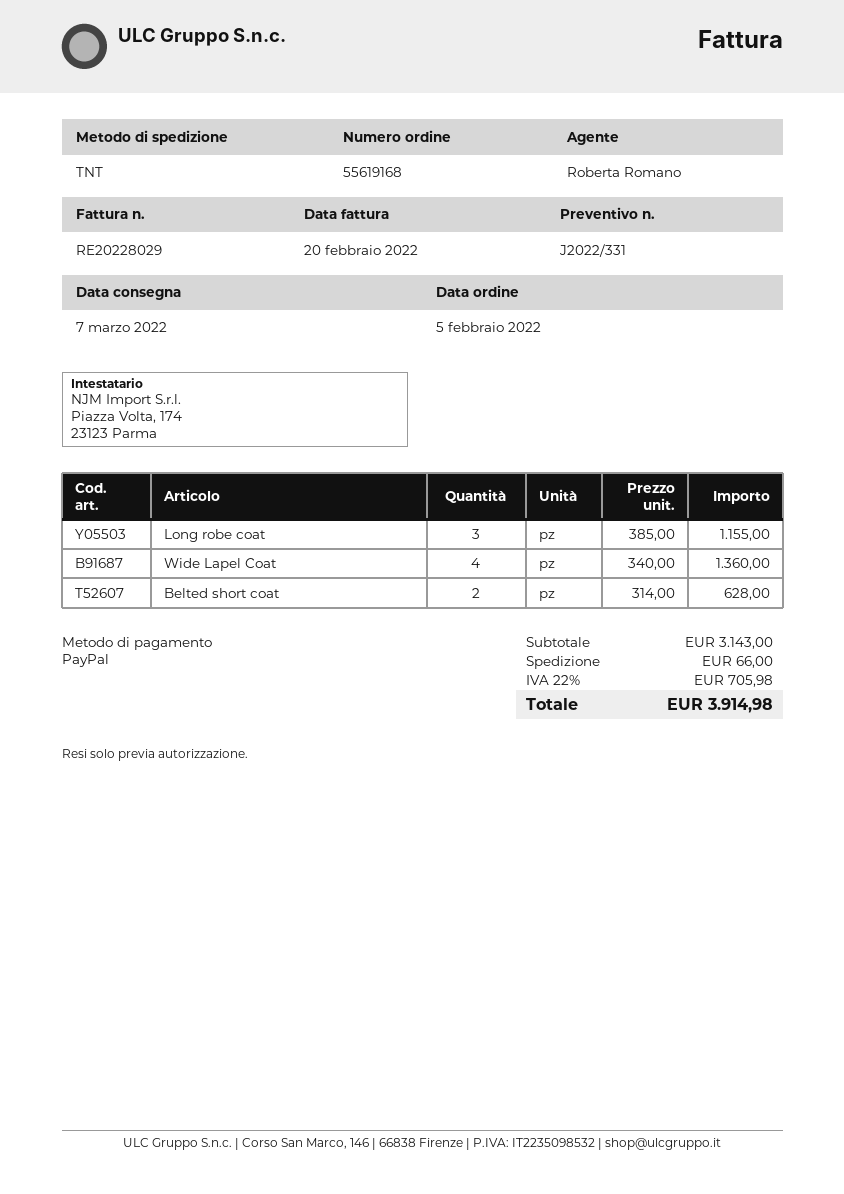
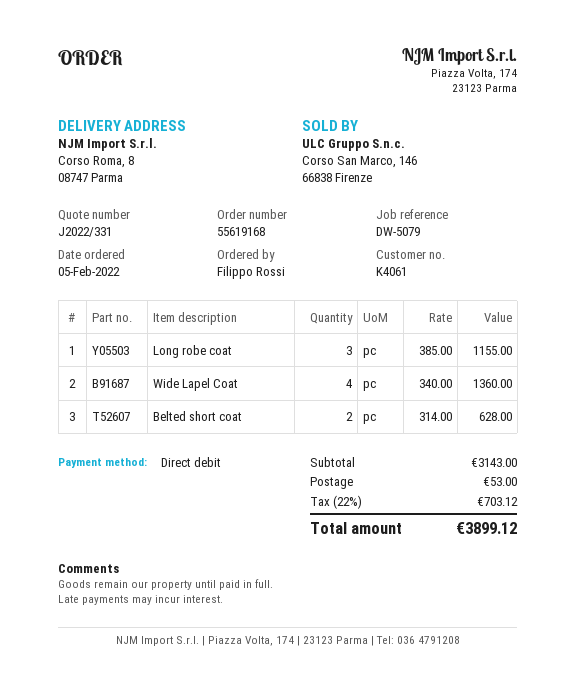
payment method: PayPal -> direct debit
shipping: 66.00 -> 53.00
tax: 22% = 705.98 -> 22% = 703.12
total: 3914.98 -> 3899.12

